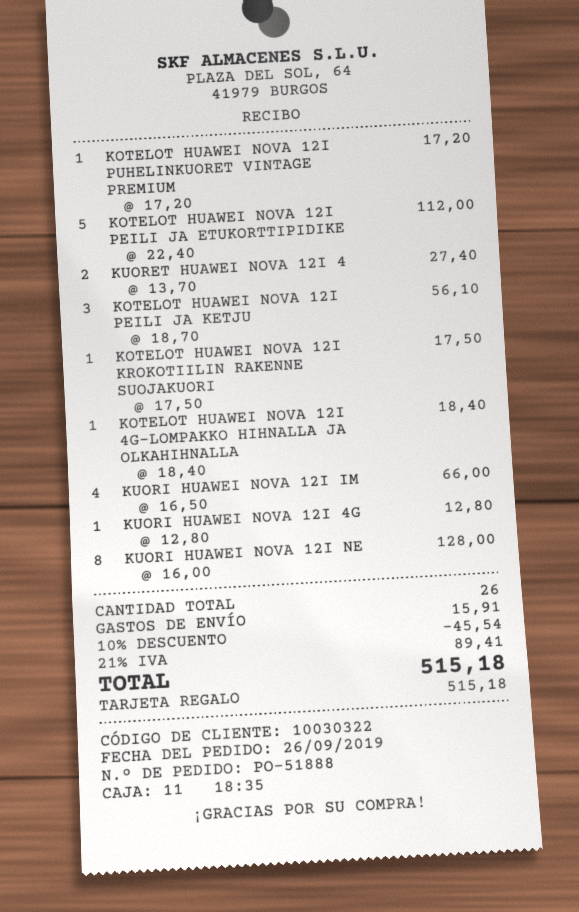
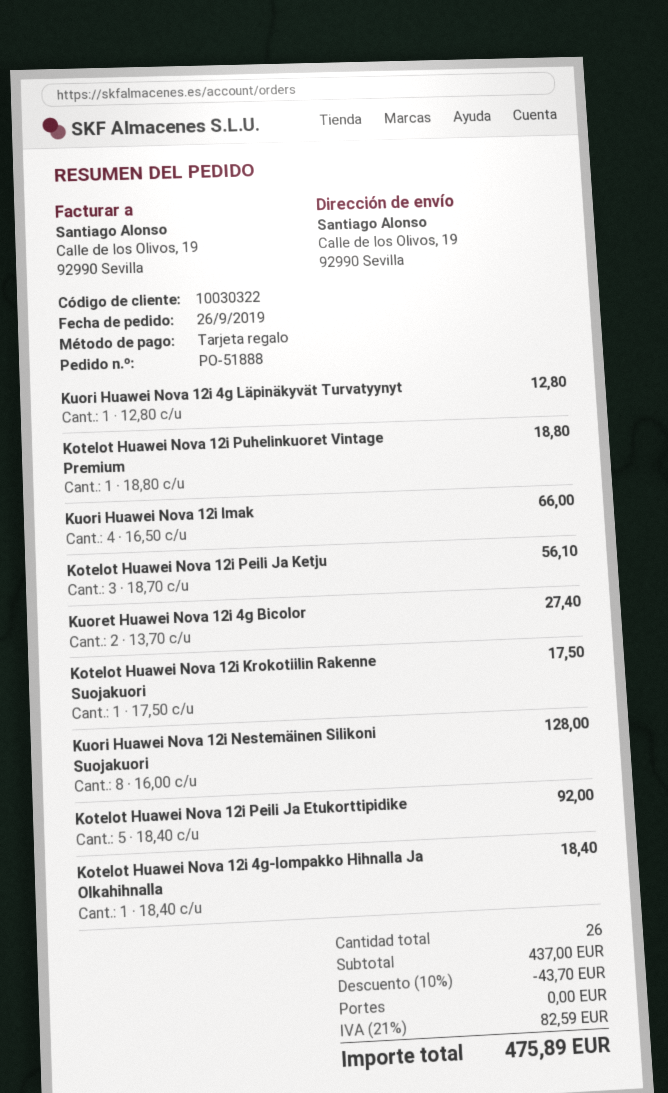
KOTELOT HUAWEI NOVA 12I PUHELINKUORET VINTAGE PREMIUM: 1 x 17.20 = 17.20 -> 1 x 18.80 = 18.80
KOTELOT HUAWEI NOVA 12I PEILI JA ETUKORTTIPIDIKE: 5 x 22.40 = 112.00 -> 5 x 18.40 = 92.00
discount: 10% = 45.54 -> 10% = 43.70
shipping: 15.91 -> 0.00
tax: 21% = 89.41 -> 21% = 82.59
total: 515.18 -> 475.89

